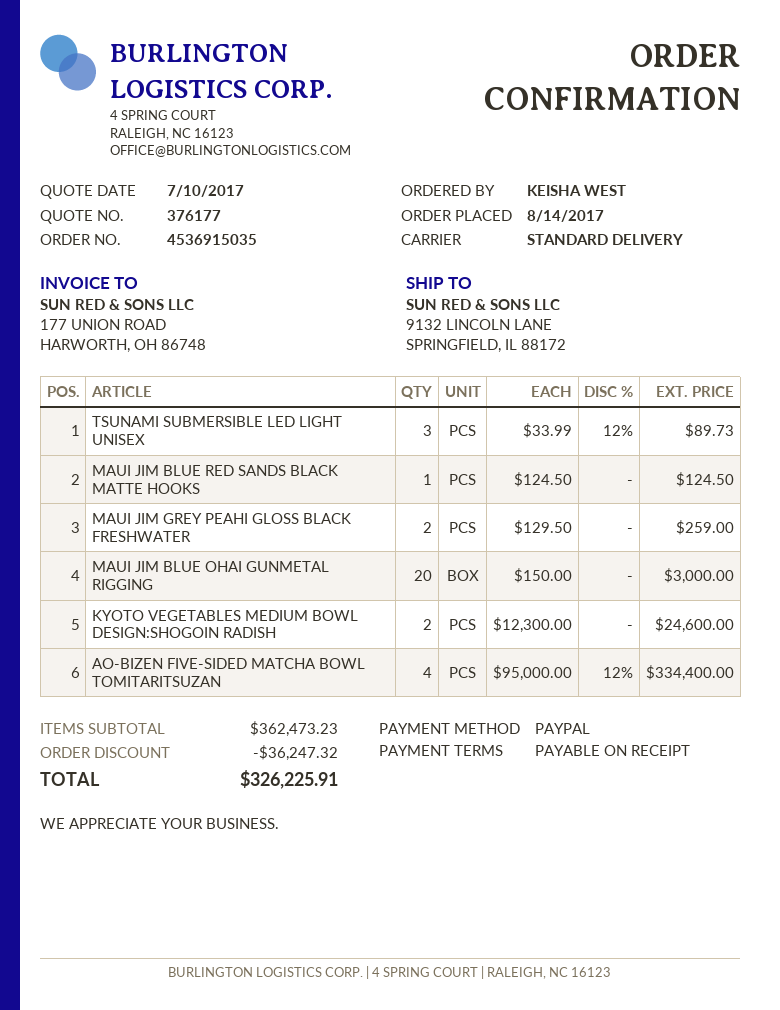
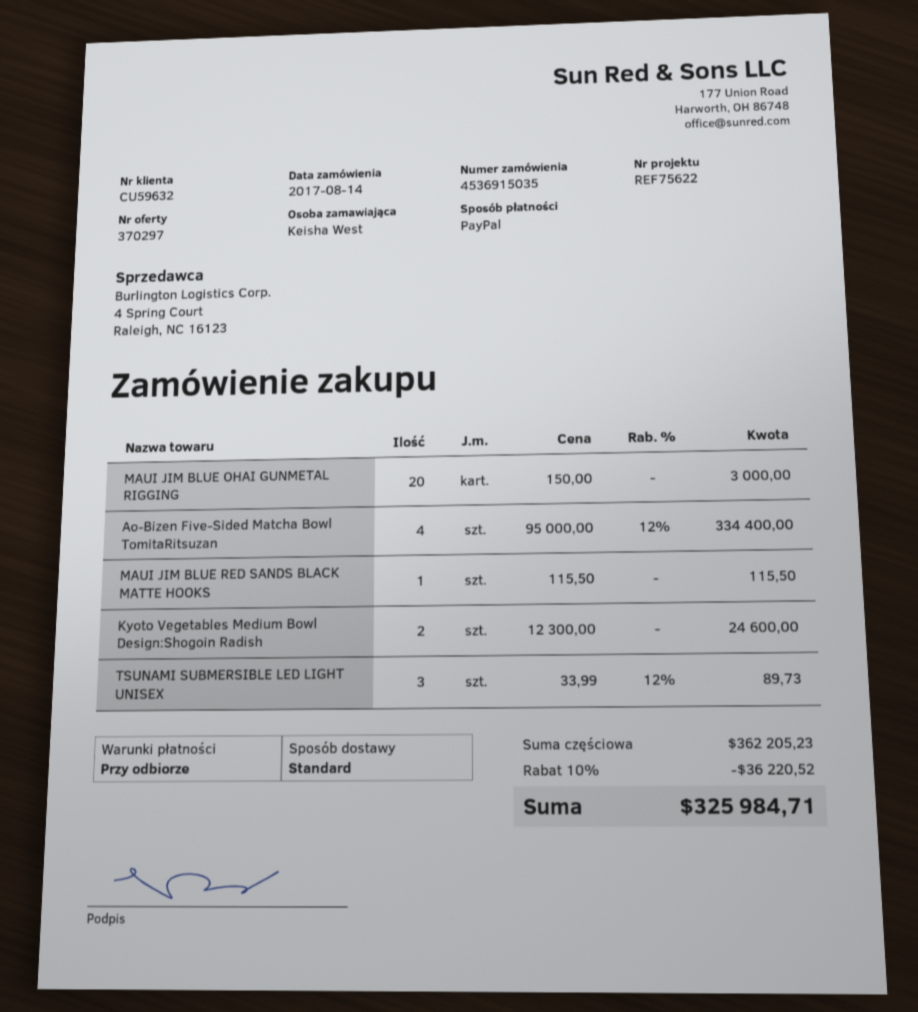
quote number: 376177 -> 370297
MAUI JIM BLUE RED SANDS BLACK MATTE HOOKS: 1 x 124.50 = 124.50 -> 1 x 115.50 = 115.50
MAUI JIM GREY PEAHI GLOSS BLACK FRESHWATER: 2 x 129.50 = 259.00 -> none
subtotal: 362473.23 -> 362205.23
discount: 36247.32 -> 36220.52
total: 326225.91 -> 325984.71

